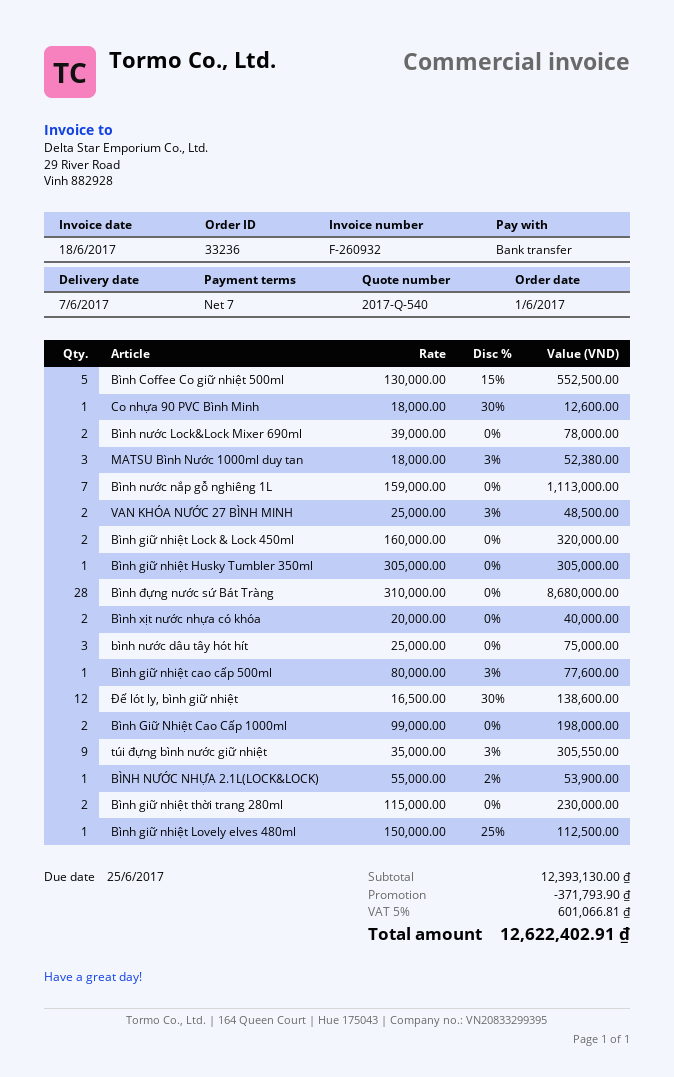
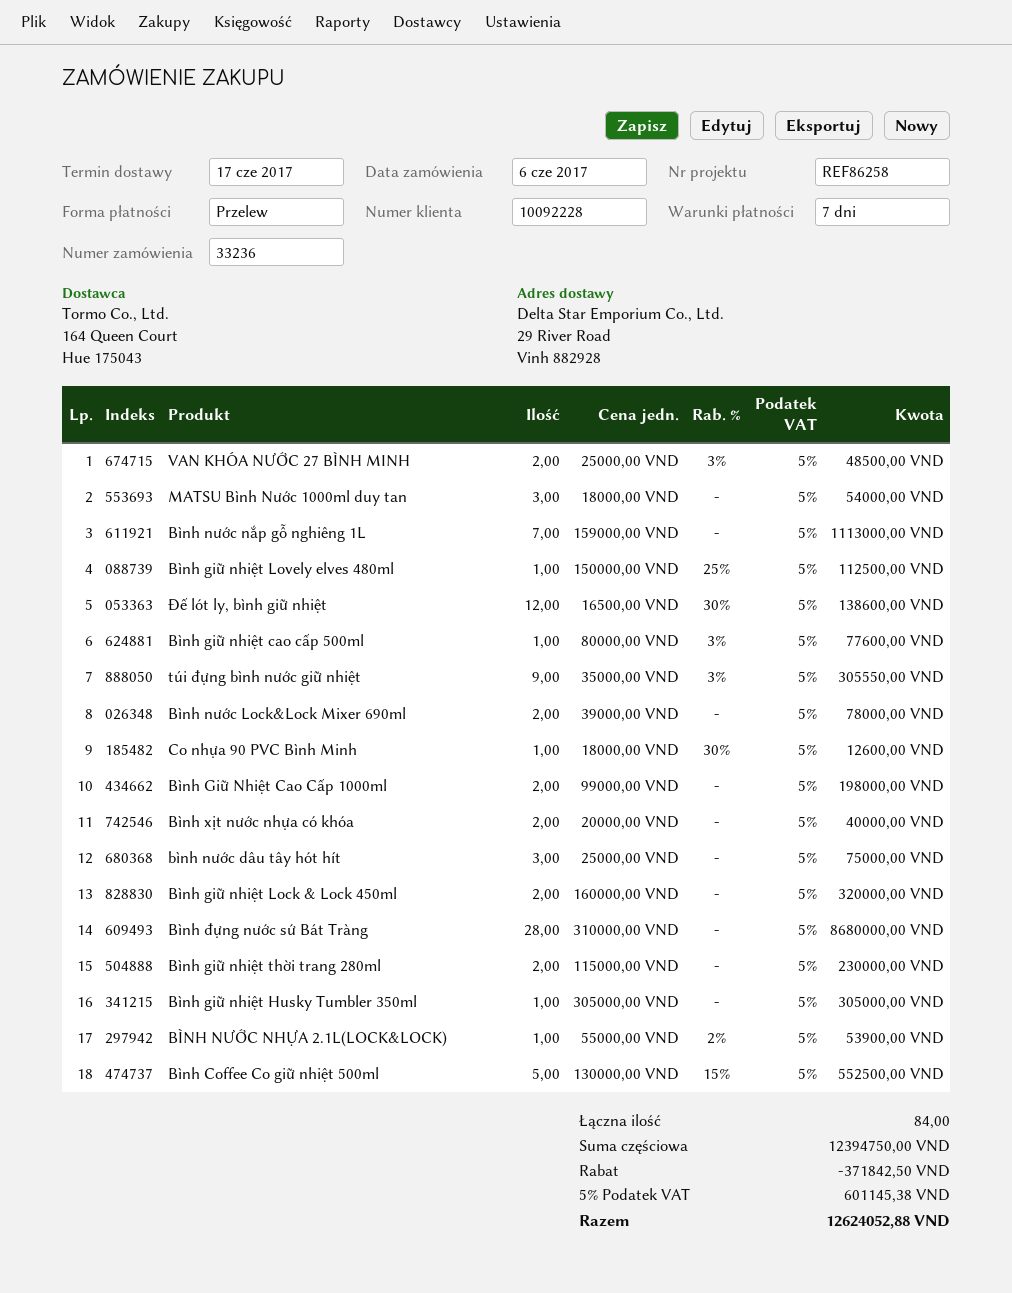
order date: 2017-06-01 -> 2017-06-06
delivery date: 2017-06-07 -> 2017-06-17
MATSU Bình Nước 1000ml duy tan: 3 x 18000.00 - 3% = 52380.00 -> 3 x 18000.00 = 54000.00
subtotal: 12393130.00 -> 12394750.00
discount: 371793.90 -> 371842.50
tax: 5% = 601066.81 -> 5% = 601145.38
total: 12622402.91 -> 12624052.88

